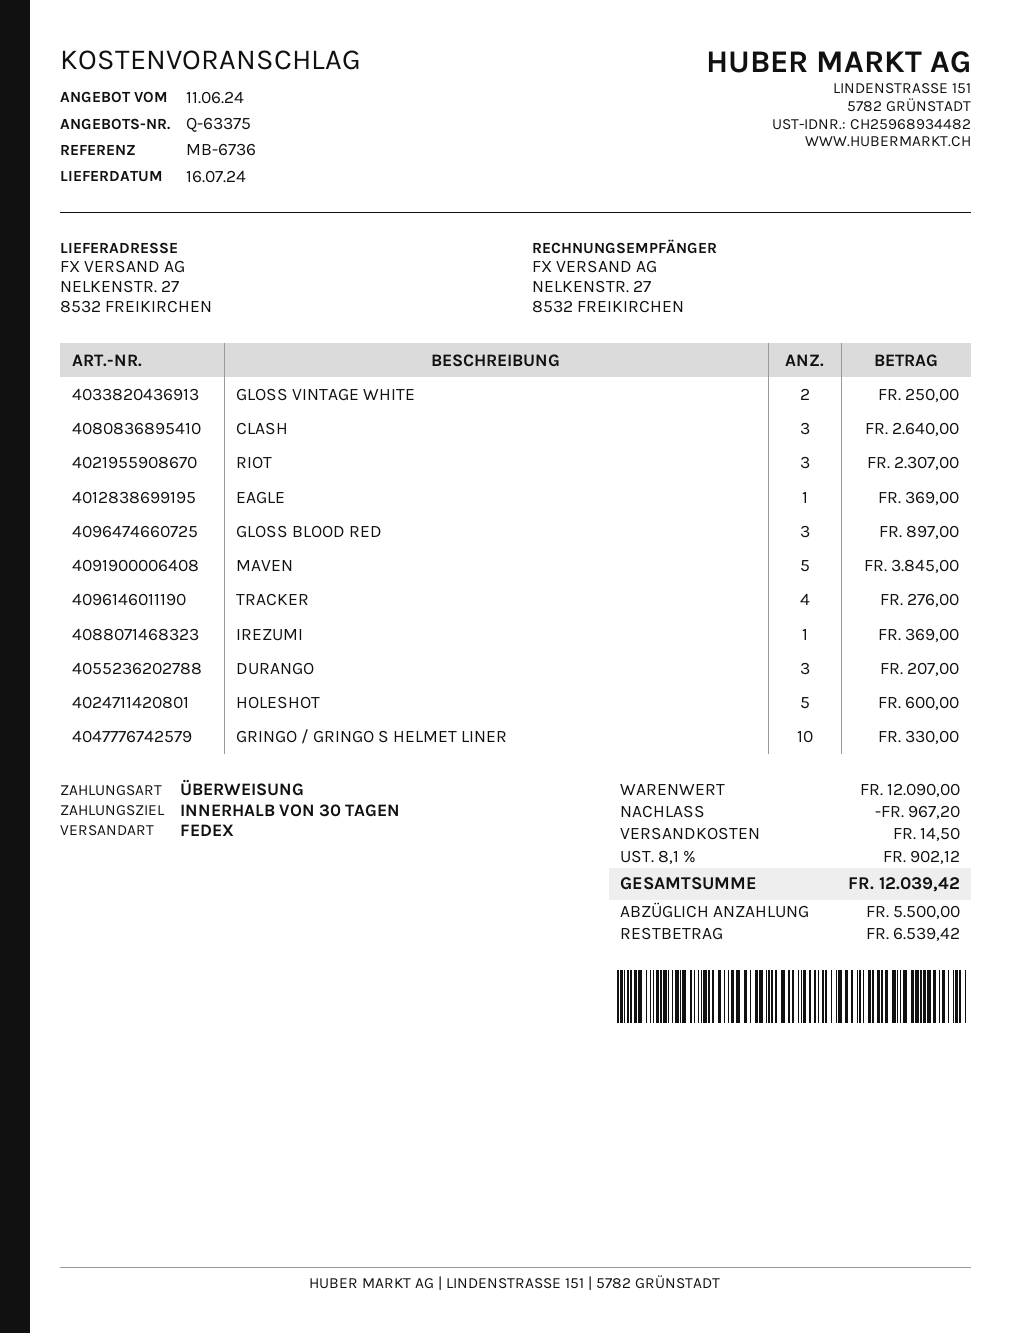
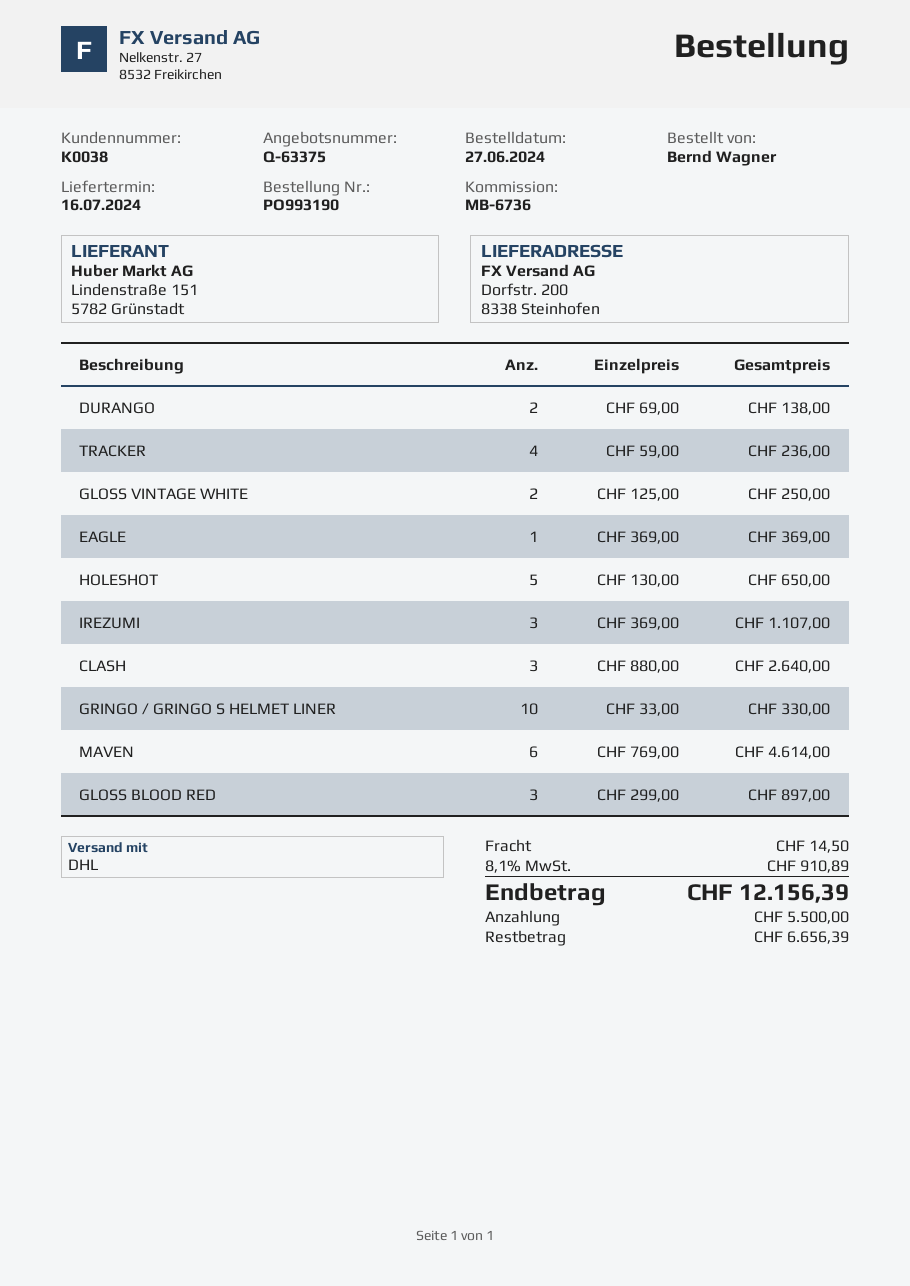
shipping method: FedEx -> DHL
ship to: NELKENSTR. 27, 8532 FREIKIRCHEN -> Dorfstr. 200, 8338 Steinhofen
RIOT: 3 for 2307.00 -> none
MAVEN: 5 for 3845.00 -> 6 for 4614.00
TRACKER: 4 for 276.00 -> 4 for 236.00
IREZUMI: 1 for 369.00 -> 3 for 1107.00
DURANGO: 3 for 207.00 -> 2 for 138.00
HOLESHOT: 5 for 600.00 -> 5 for 650.00
discount: 967.20 -> none
tax: 8.1% = 902.12 -> 8.1% = 910.89
total: 12039.42 -> 12156.39
balance: 6539.42 -> 6656.39

